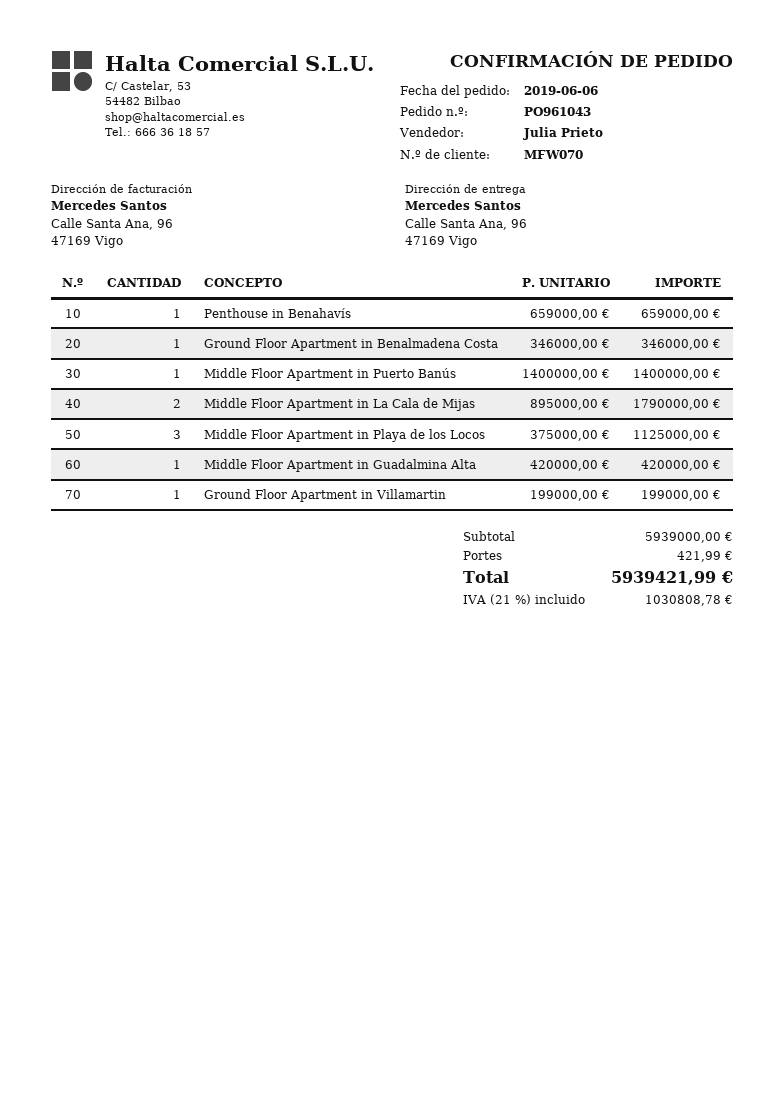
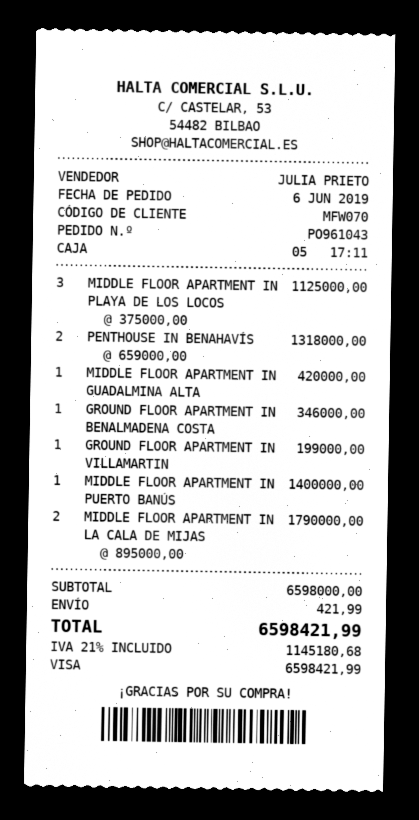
Penthouse in Benahavís: 1 x 659000.00 = 659000.00 -> 2 x 659000.00 = 1318000.00
subtotal: 5939000.00 -> 6598000.00
tax: 21% = 1030808.78 -> 21% = 1145180.68
total: 5939421.99 -> 6598421.99

